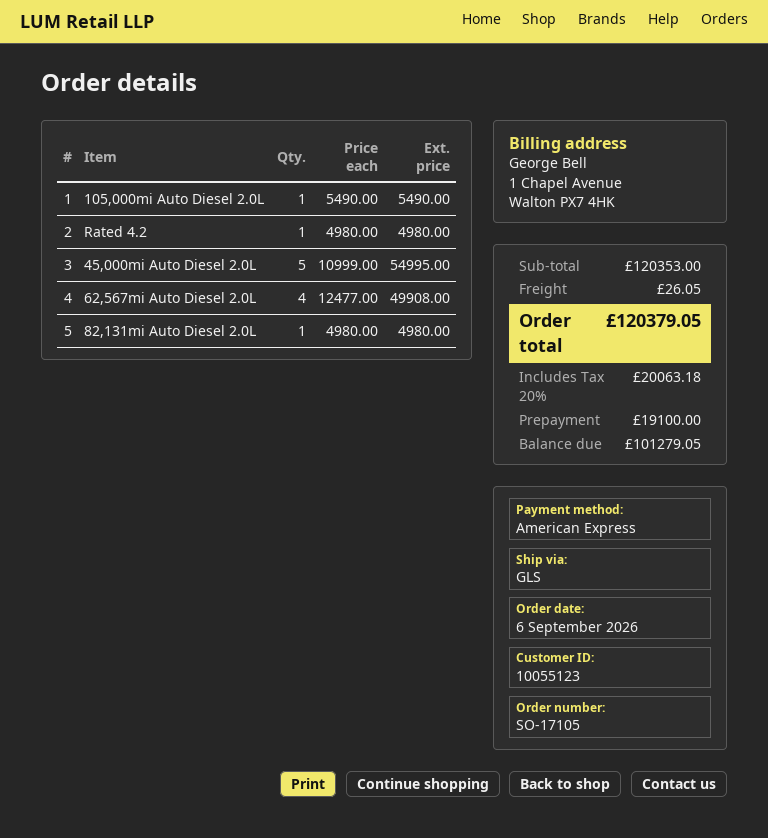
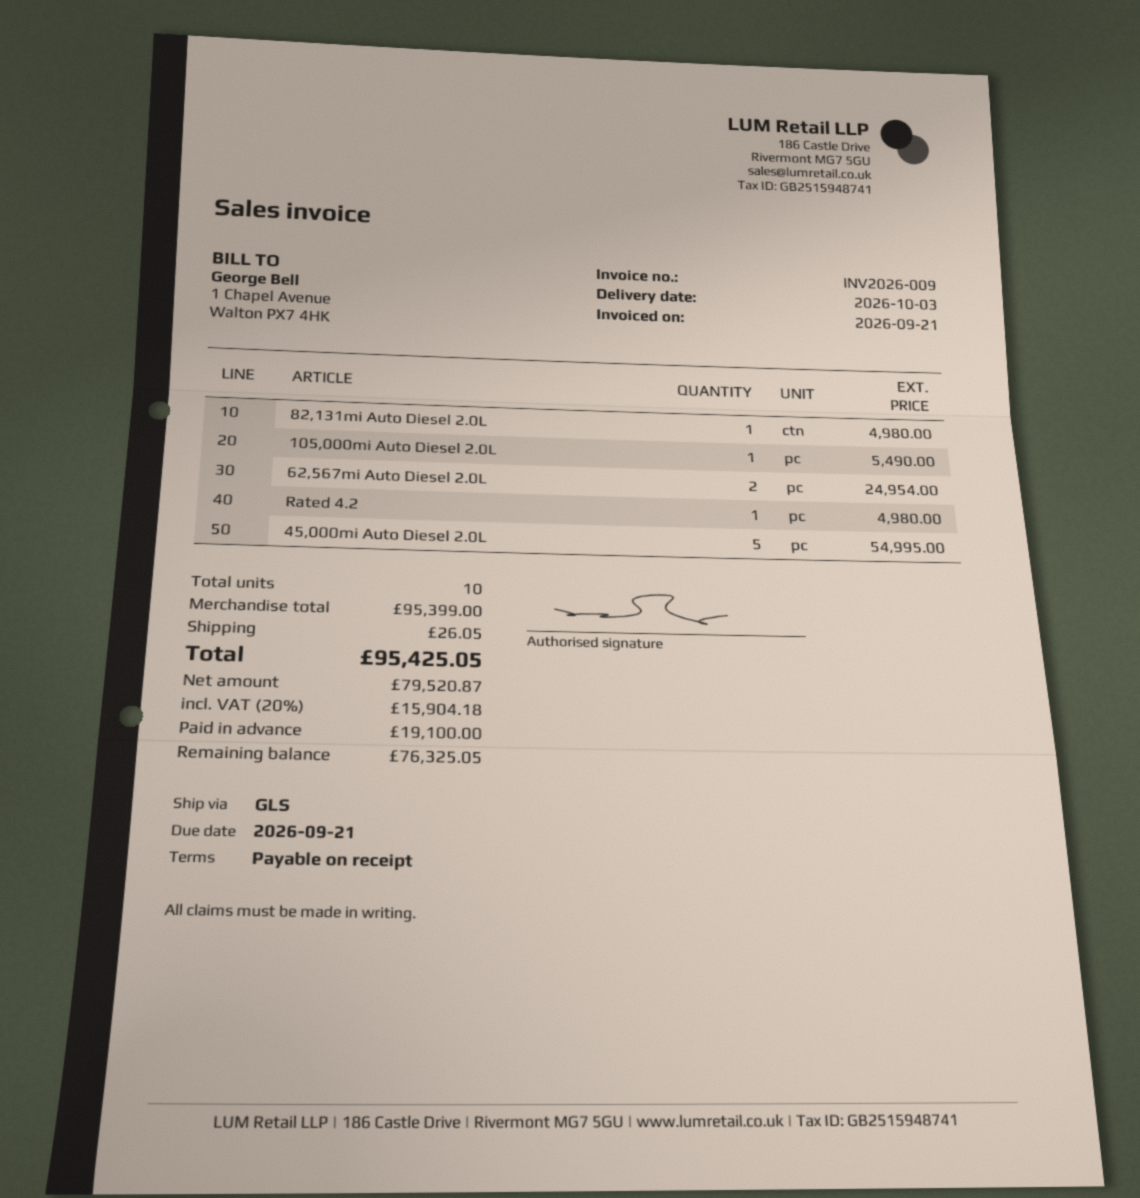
62,567mi Auto Diesel 2.0L: 4 for 49908.00 -> 2 for 24954.00
subtotal: 120353.00 -> 95399.00
tax: 20% = 20063.18 -> 20% = 15904.18
total: 120379.05 -> 95425.05
balance: 101279.05 -> 76325.05

